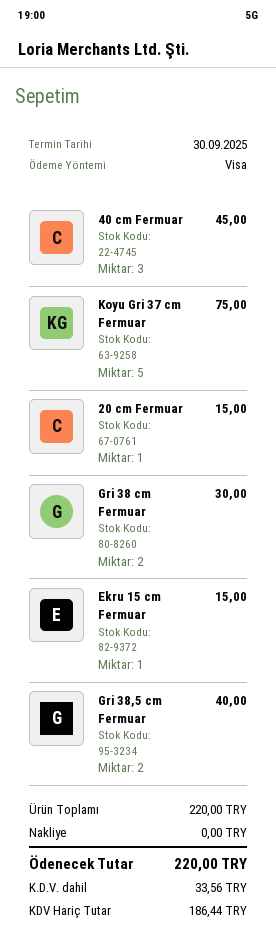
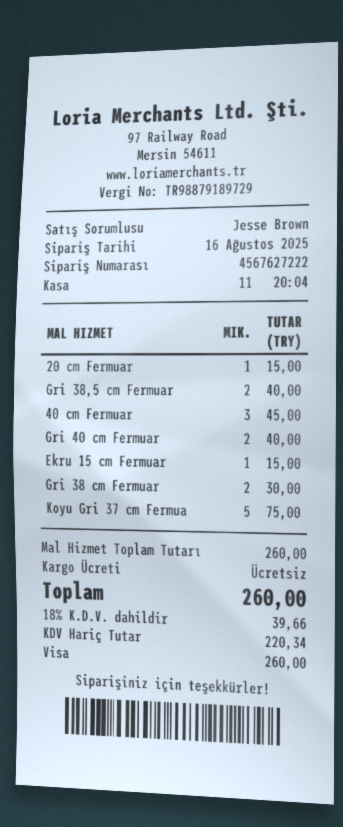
Gri 40 cm Fermuar: none -> 2 for 40.00
subtotal: 220.00 -> 260.00
net: 186.44 -> 220.34
tax: 33.56 -> 39.66
total: 220.00 -> 260.00

